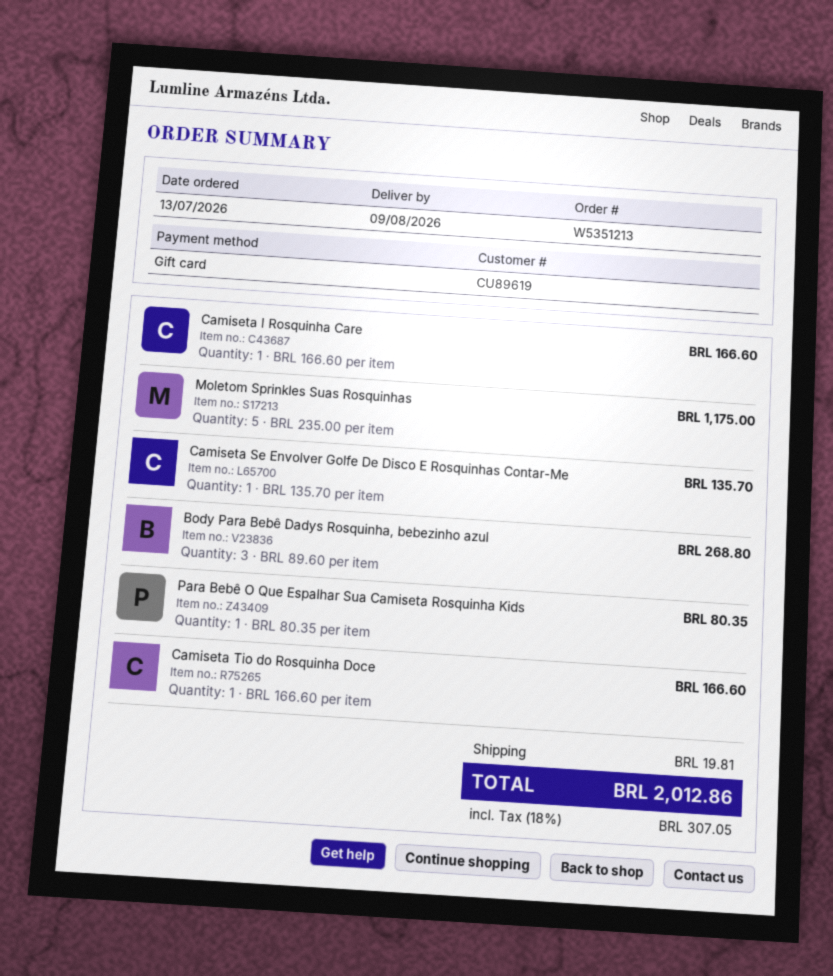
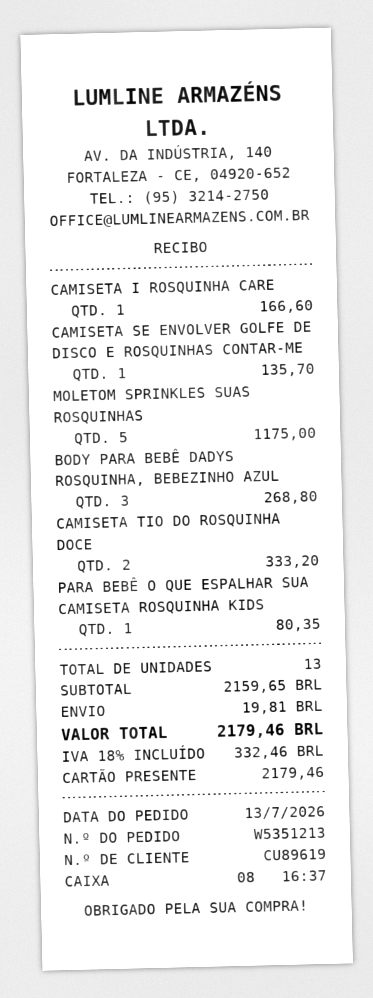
Camiseta Tio do Rosquinha Doce: 1 for 166.60 -> 2 for 333.20
tax: 18% = 307.05 -> 18% = 332.46
total: 2012.86 -> 2179.46

